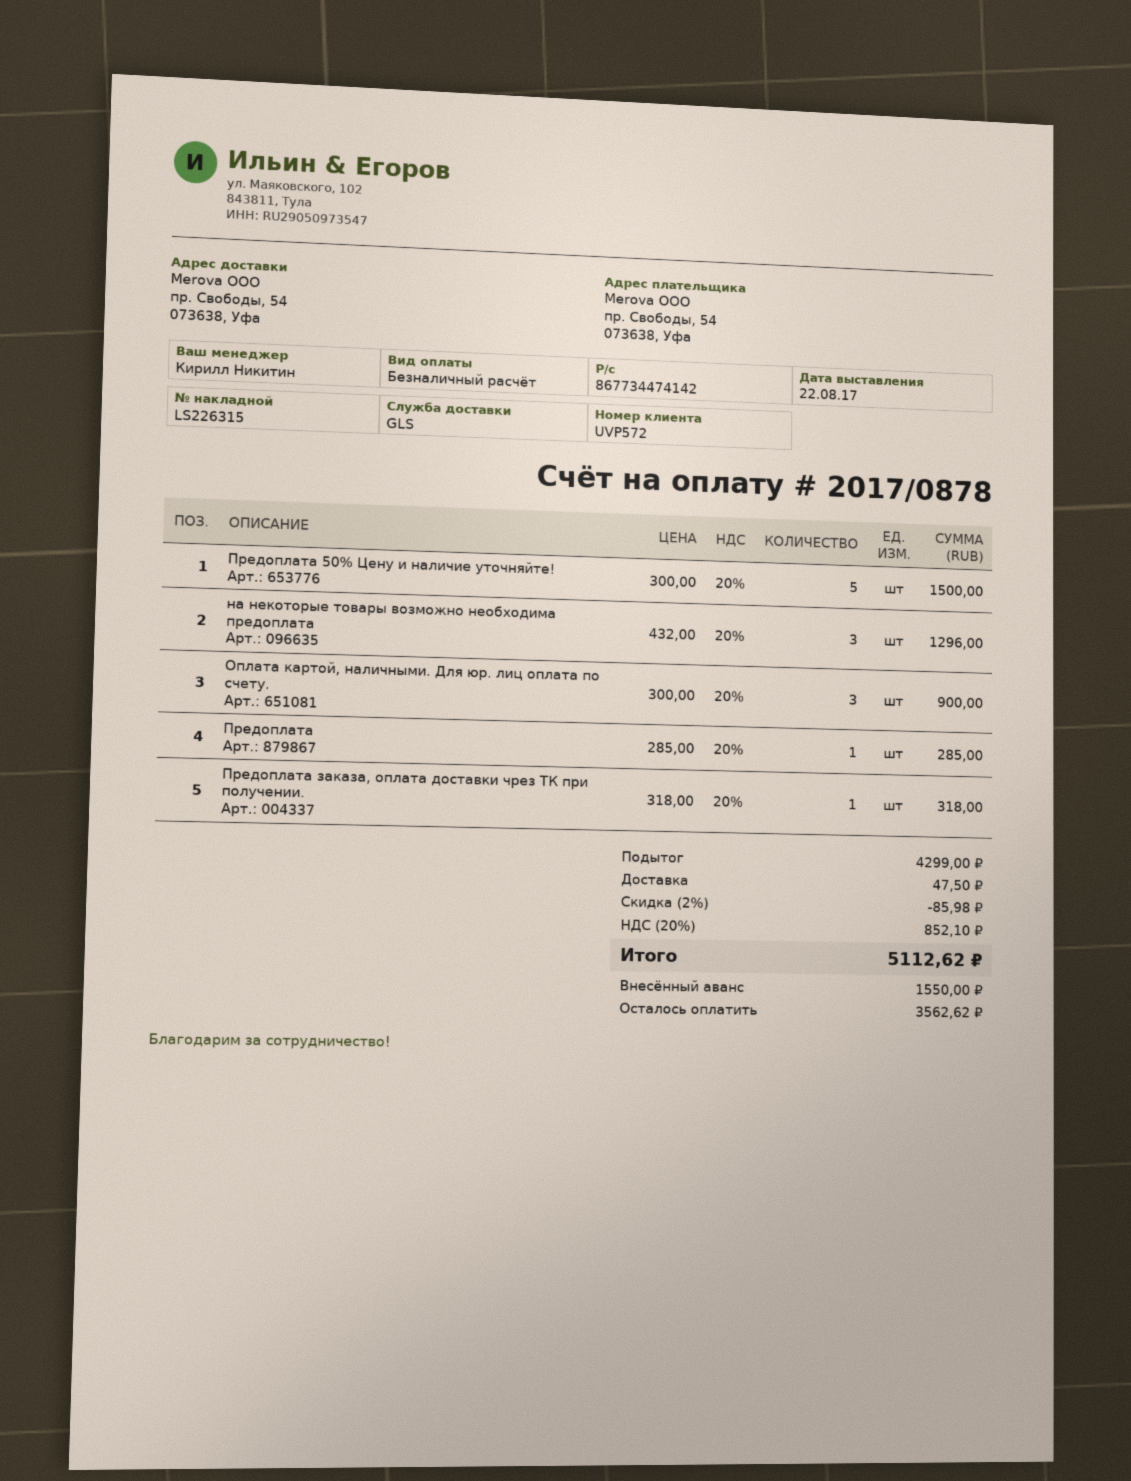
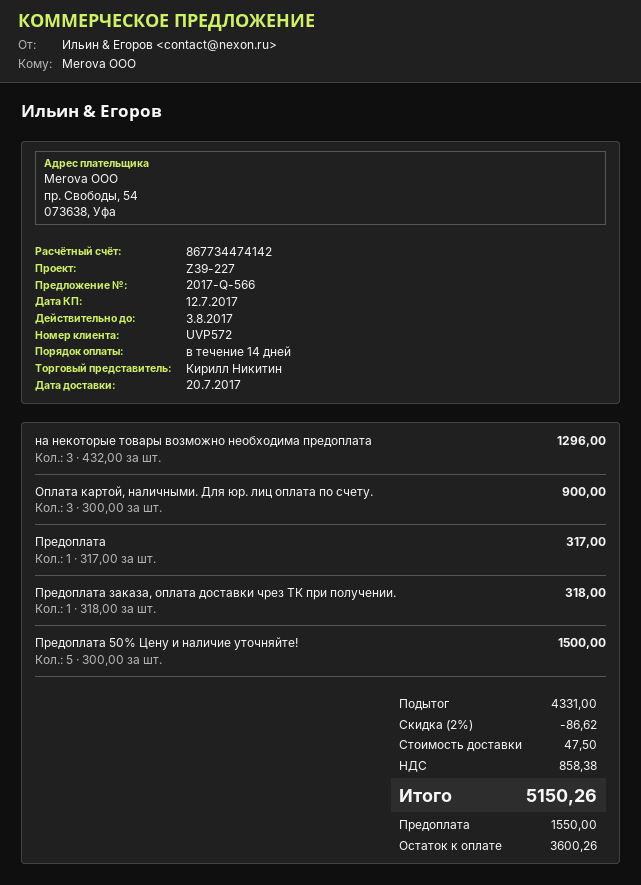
Предоплата: 1 x 285.00 = 285.00 -> 1 x 317.00 = 317.00
subtotal: 4299.00 -> 4331.00
discount: 2% = 85.98 -> 2% = 86.62
tax: 852.10 -> 858.38
total: 5112.62 -> 5150.26
balance: 3562.62 -> 3600.26

